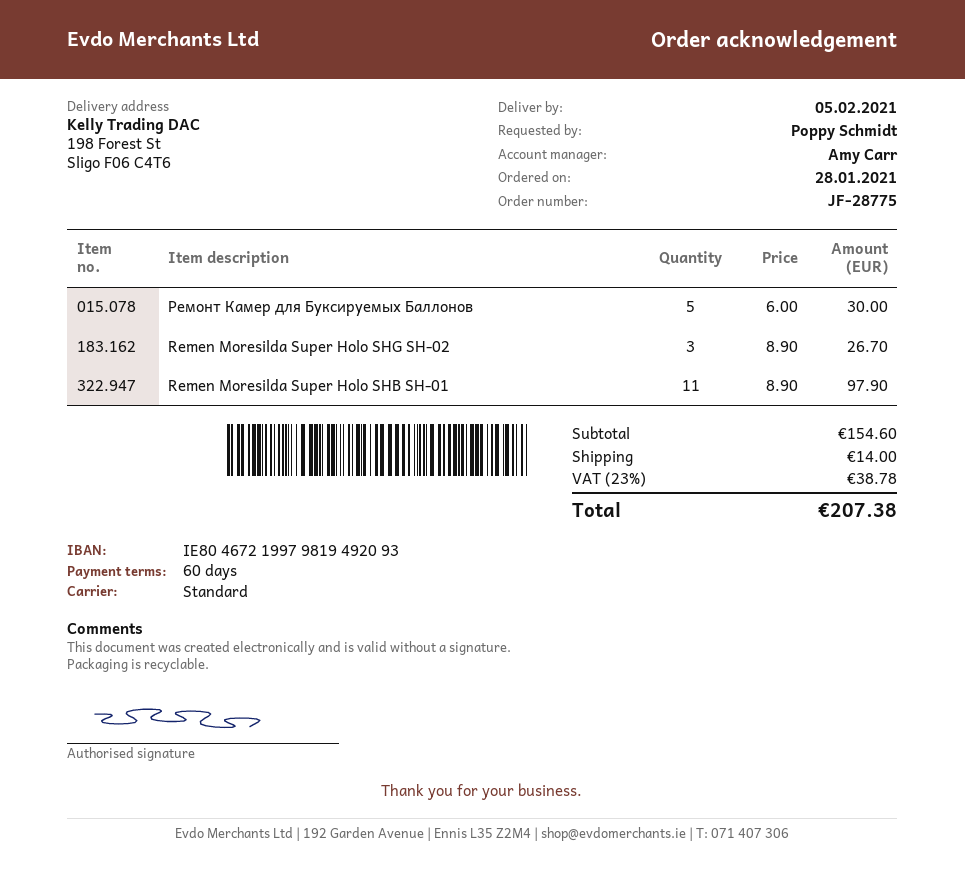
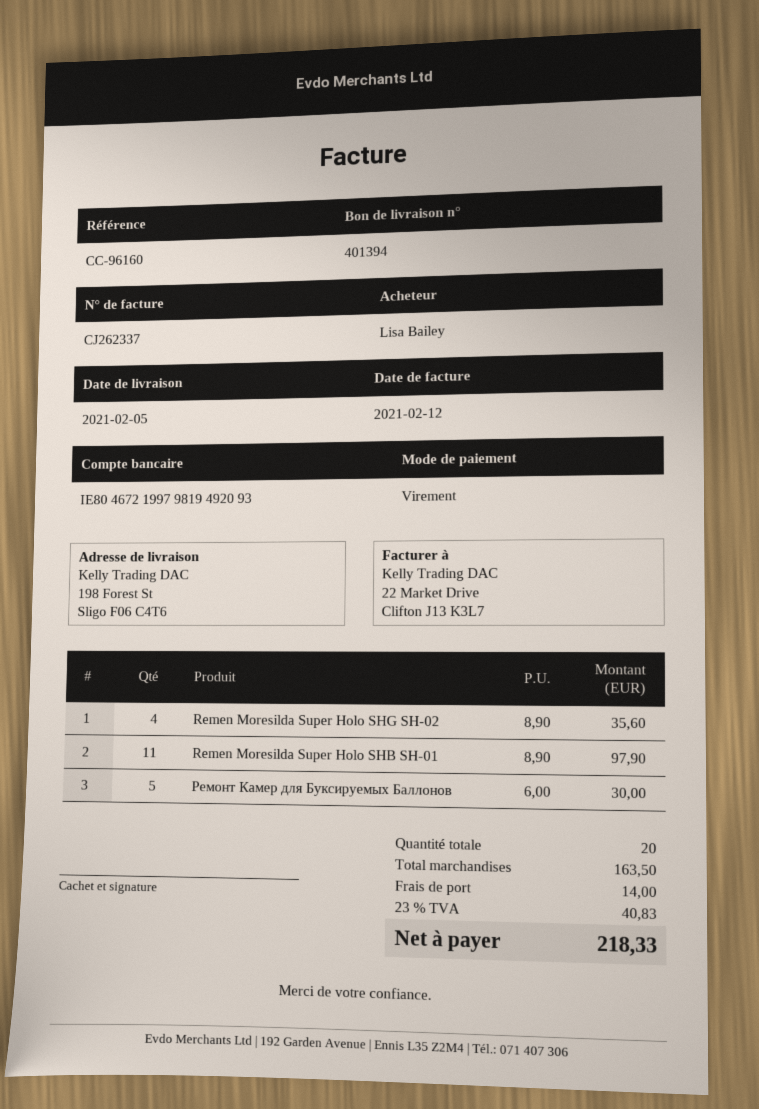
ordered by: Poppy Schmidt -> Lisa Bailey
Remen Moresilda Super Holo SHG SH-02: 3 x 8.90 = 26.70 -> 4 x 8.90 = 35.60
subtotal: 154.60 -> 163.50
tax: 23% = 38.78 -> 23% = 40.83
total: 207.38 -> 218.33

